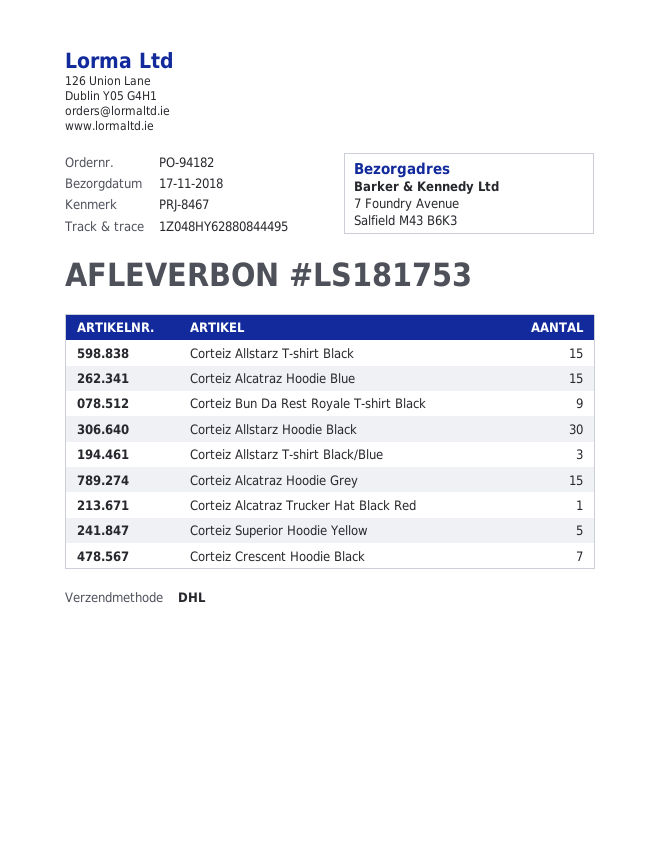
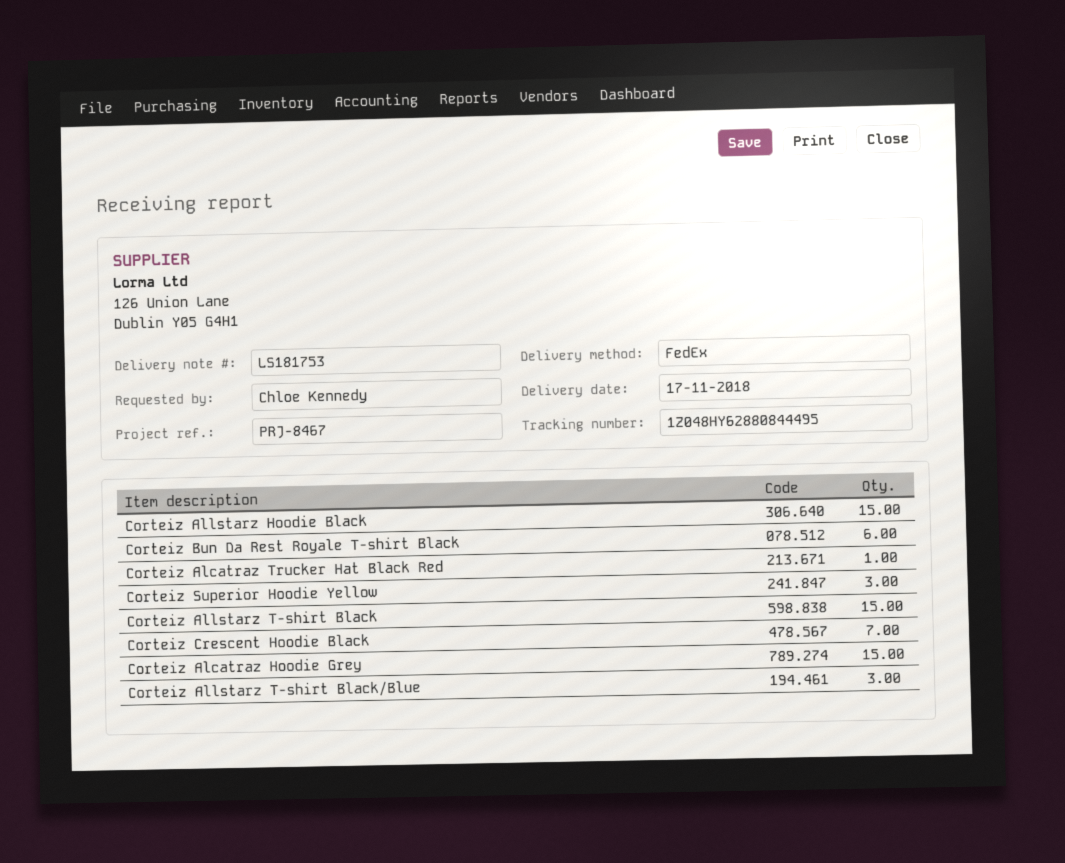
shipping method: DHL -> FedEx
Corteiz Alcatraz Hoodie Blue: 15 -> none
Corteiz Bun Da Rest Royale T-shirt Black: 9 -> 6
Corteiz Allstarz Hoodie Black: 30 -> 15
Corteiz Superior Hoodie Yellow: 5 -> 3

